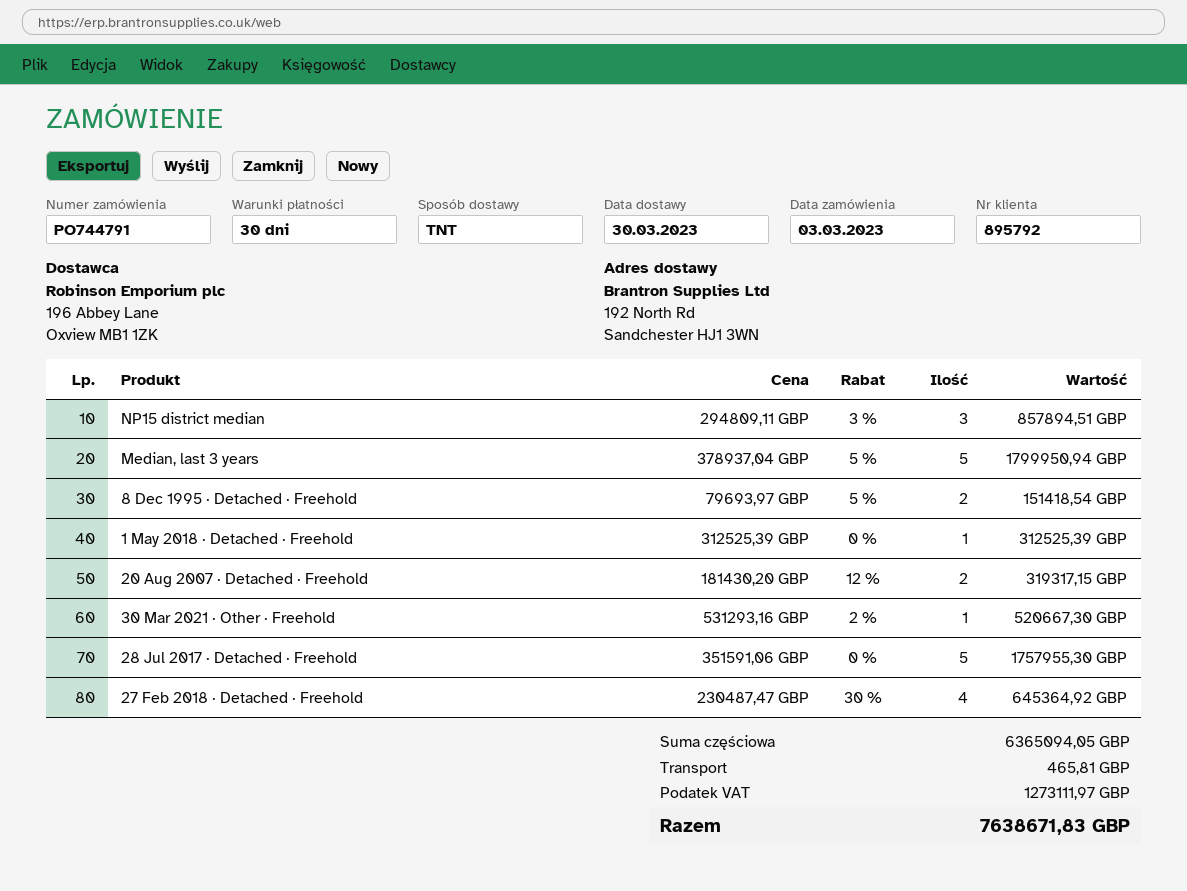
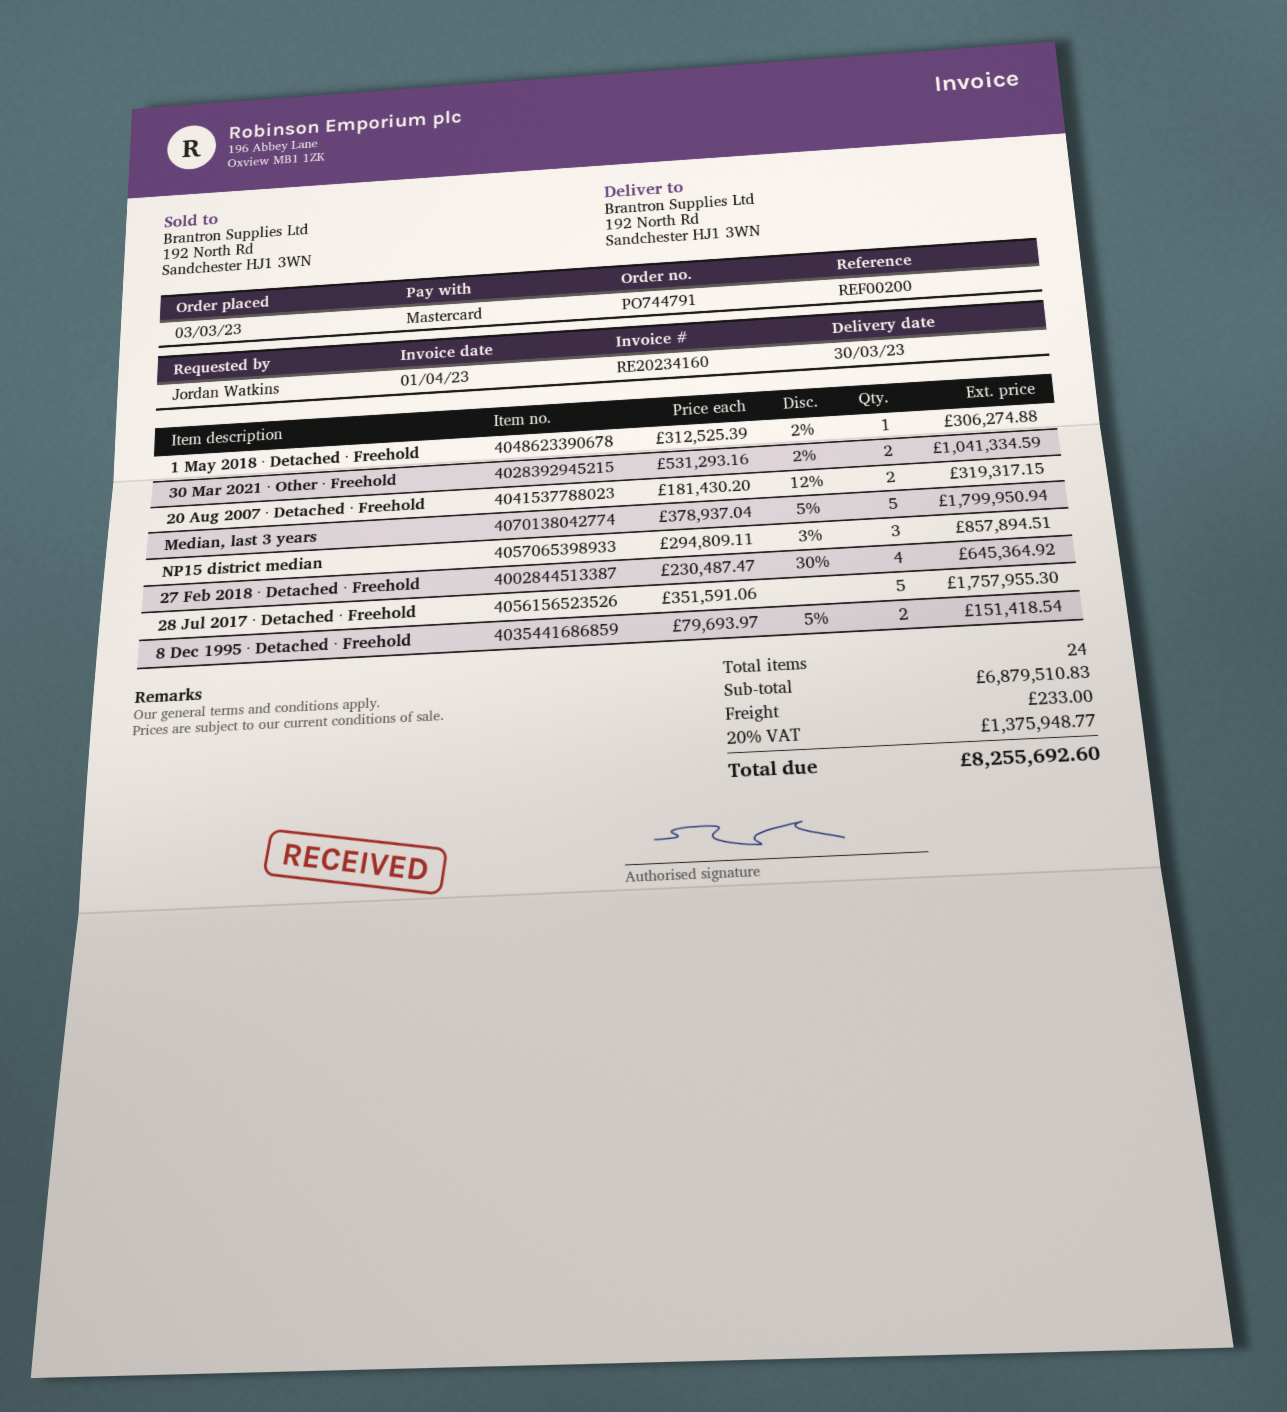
1 May 2018 · Detached · Freehold: 1 x 312525.39 = 312525.39 -> 1 x 312525.39 - 2% = 306274.88
30 Mar 2021 · Other · Freehold: 1 x 531293.16 - 2% = 520667.30 -> 2 x 531293.16 - 2% = 1041334.59
subtotal: 6365094.05 -> 6879510.83
shipping: 465.81 -> 233.00
tax: 1273111.97 -> 1375948.77
total: 7638671.83 -> 8255692.60

